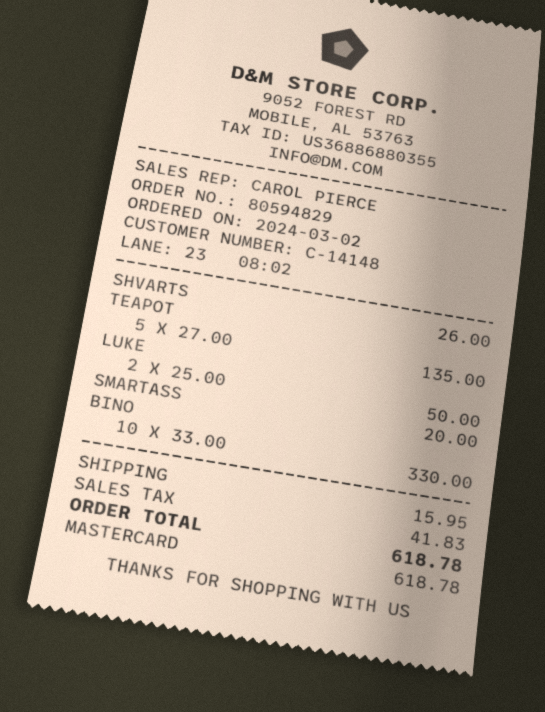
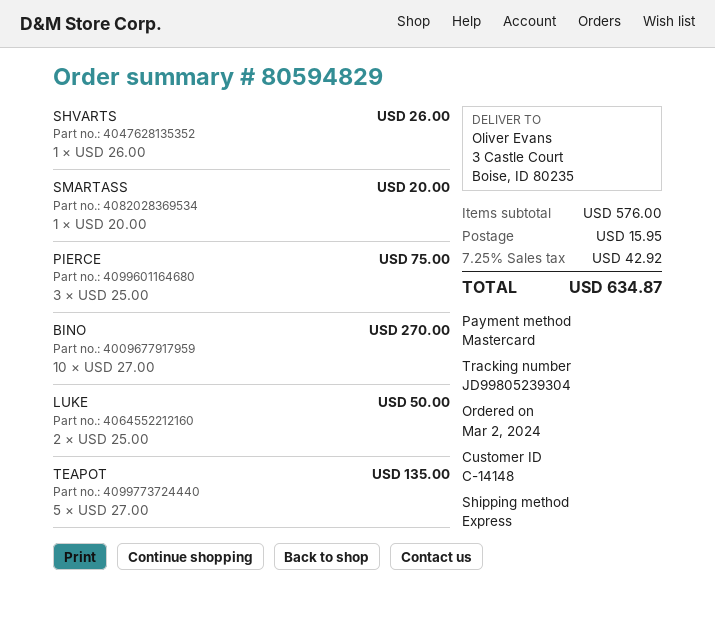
BINO: 10 x 33.00 = 330.00 -> 10 x 27.00 = 270.00
PIERCE: none -> 3 x 25.00 = 75.00
tax: 41.83 -> 42.92
total: 618.78 -> 634.87

